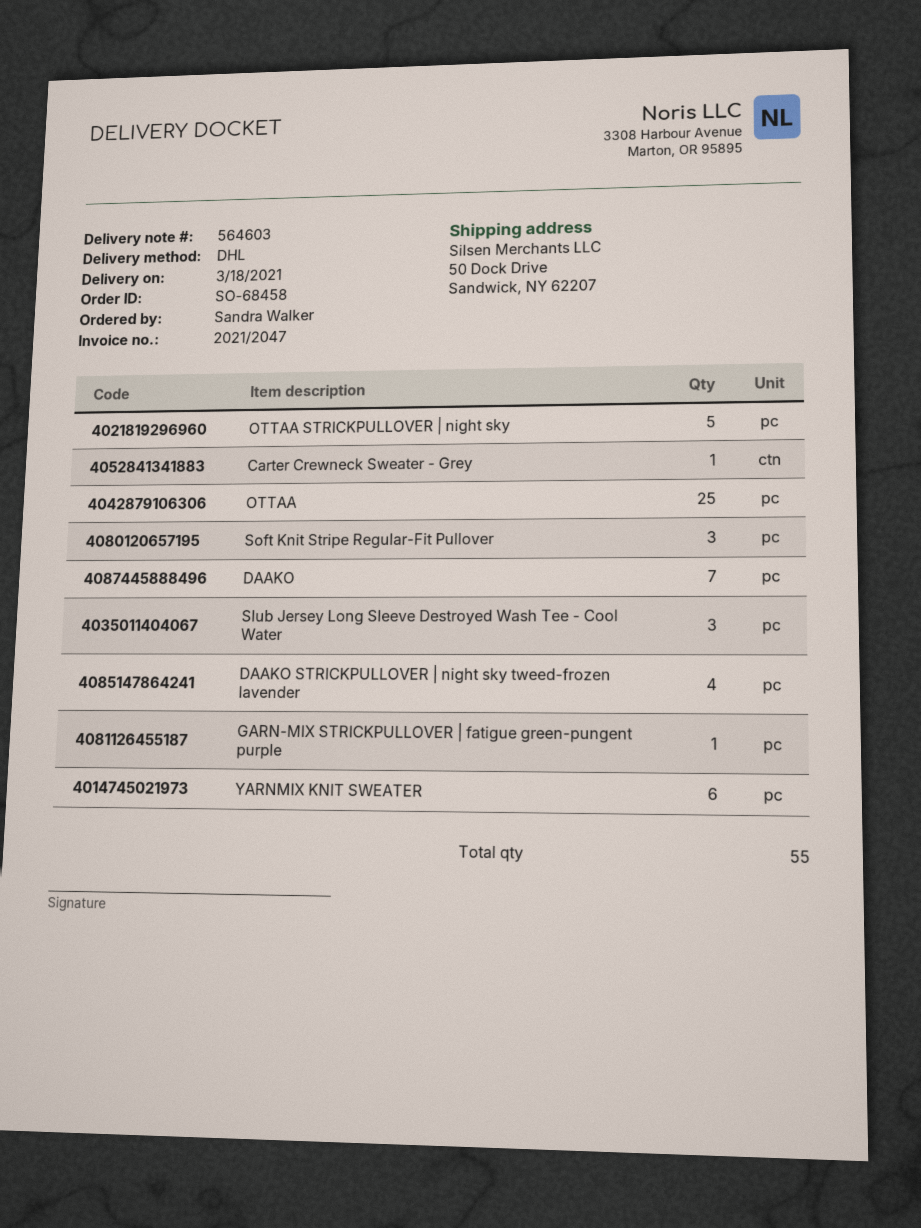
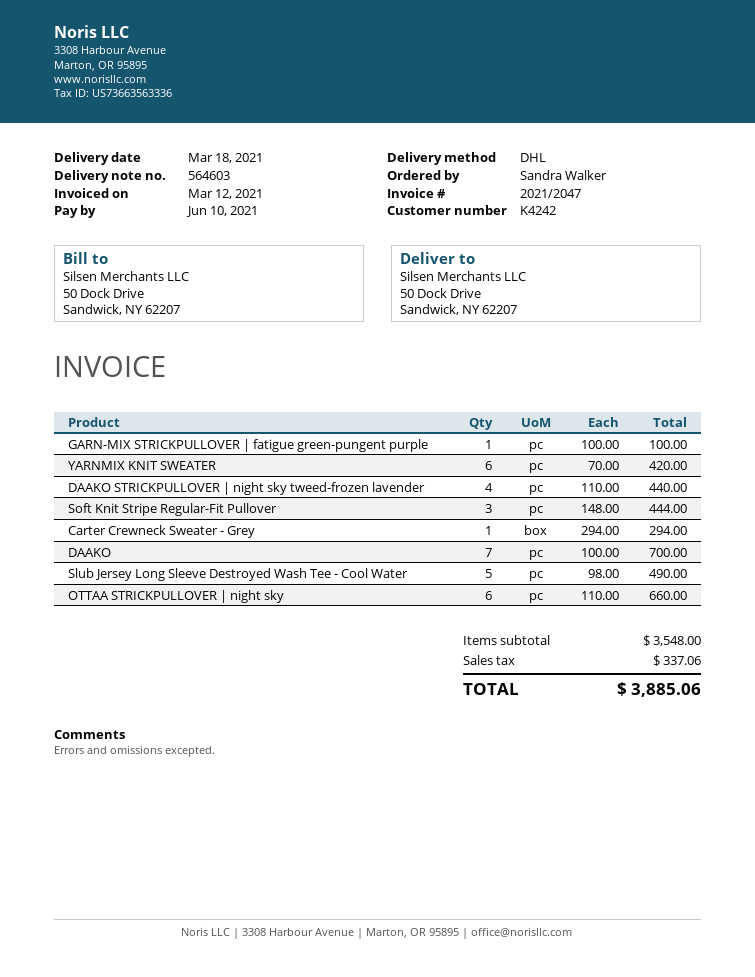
OTTAA STRICKPULLOVER | night sky: 5 -> 6
OTTAA: 25 -> none
Slub Jersey Long Sleeve Destroyed Wash Tee - Cool Water: 3 -> 5

